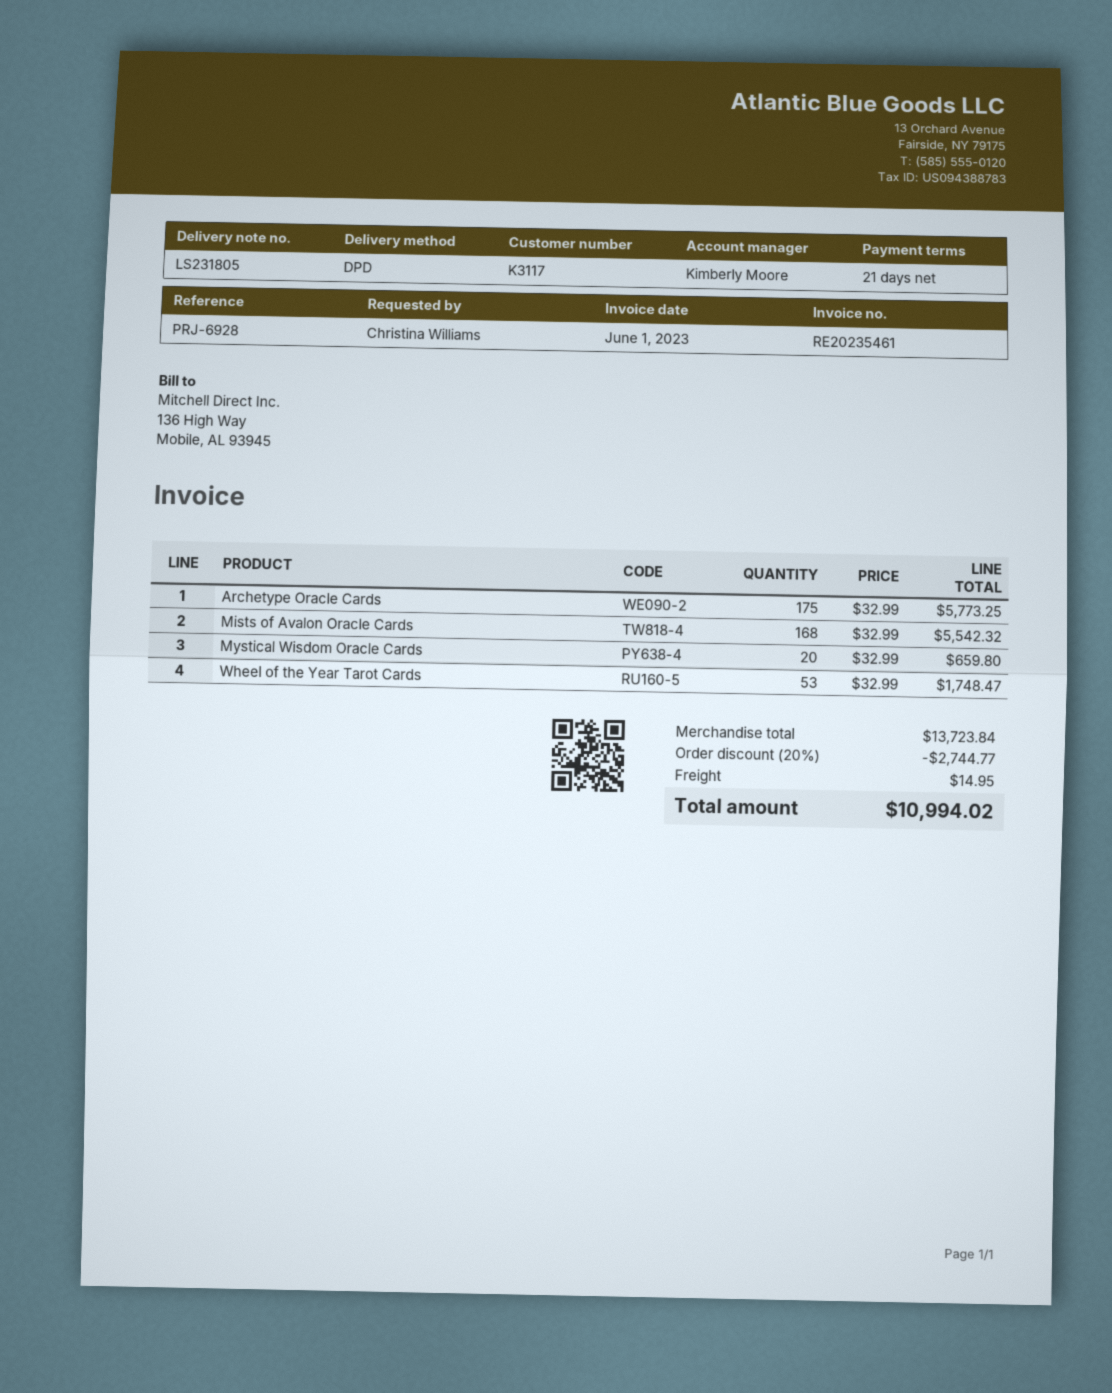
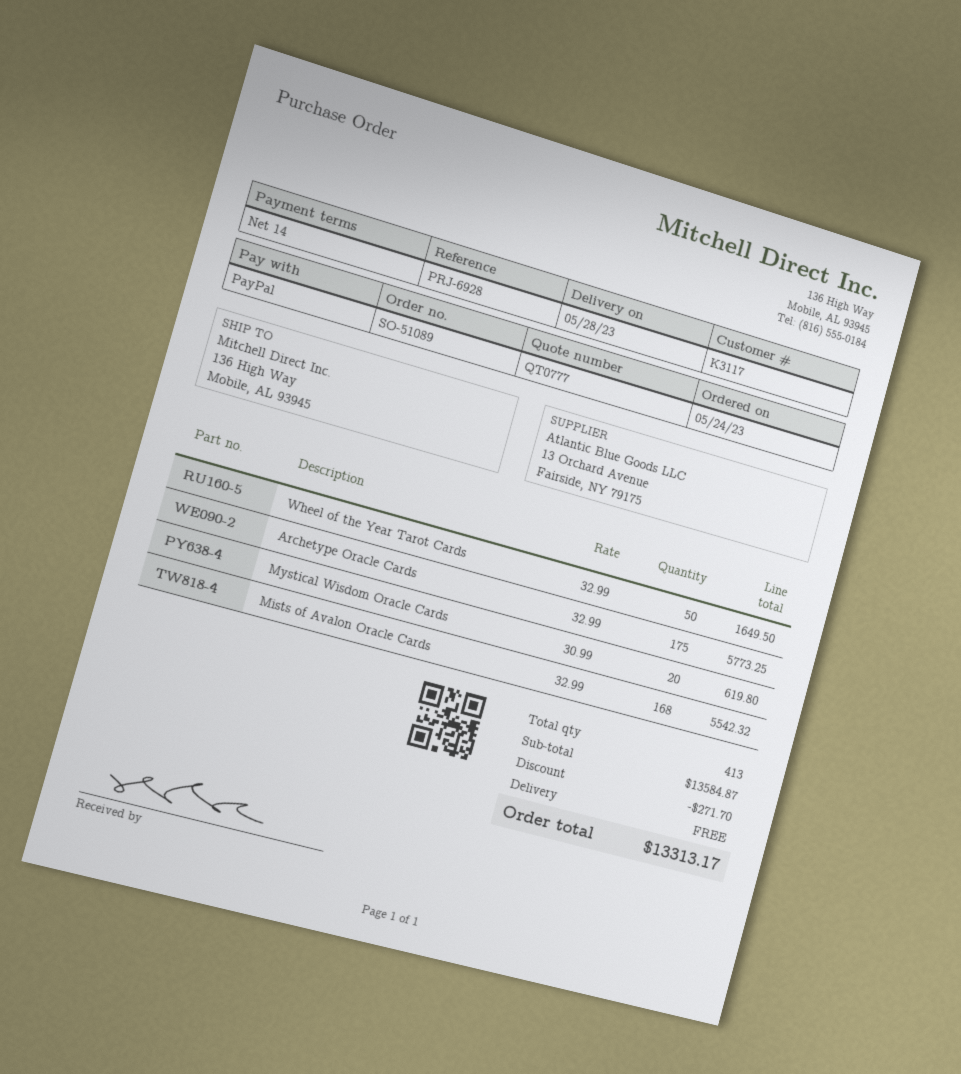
payment terms: 21 days -> 14 days
Mystical Wisdom Oracle Cards: 20 x 32.99 = 659.80 -> 20 x 30.99 = 619.80
Wheel of the Year Tarot Cards: 53 x 32.99 = 1748.47 -> 50 x 32.99 = 1649.50
subtotal: 13723.84 -> 13584.87
discount: 2744.77 -> 271.70
shipping: 14.95 -> 0.00
total: 10994.02 -> 13313.17

